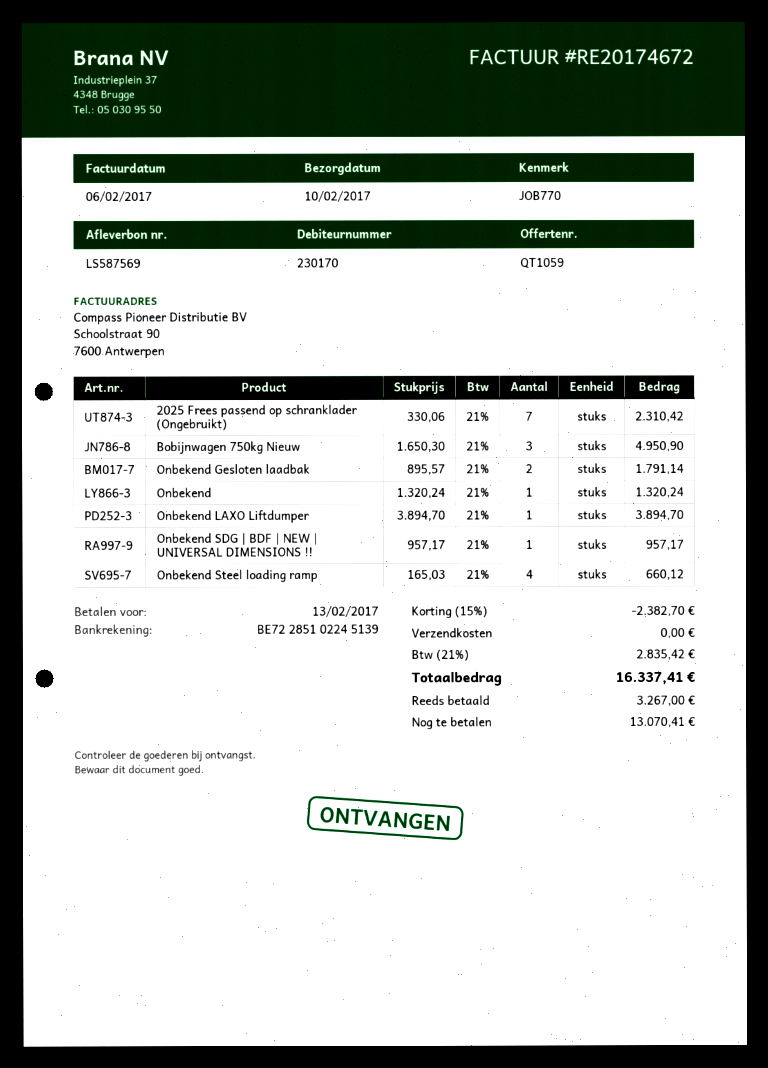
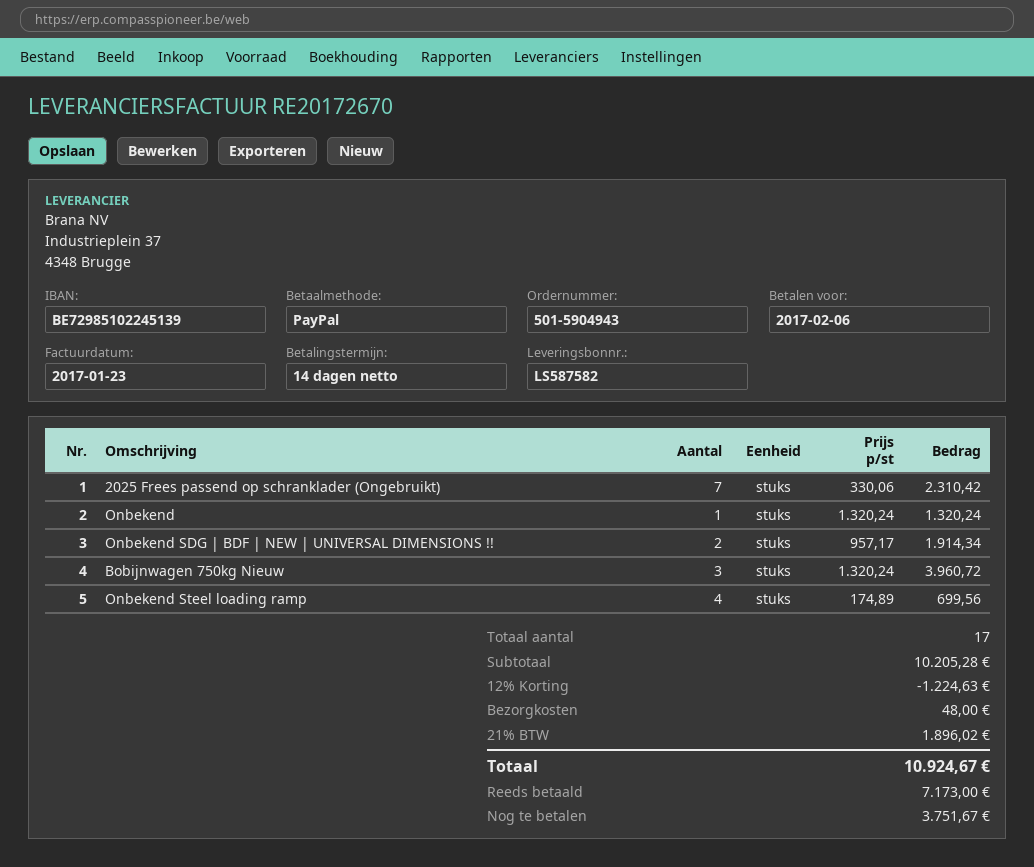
delivery note number: LS587569 -> LS587582
invoice number: RE20174672 -> RE20172670
invoice date: 2017-02-06 -> 2017-01-23
due date: 2017-02-13 -> 2017-02-06
bank account: BE72285102245139 -> BE72985102245139
Bobijnwagen 750kg Nieuw: 3 x 1650.30 = 4950.90 -> 3 x 1320.24 = 3960.72
Onbekend Gesloten laadbak: 2 x 895.57 = 1791.14 -> none
Onbekend LAXO Liftdumper: 1 x 3894.70 = 3894.70 -> none
Onbekend SDG | BDF | NEW | UNIVERSAL DIMENSIONS !!: 1 x 957.17 = 957.17 -> 2 x 957.17 = 1914.34
Onbekend Steel loading ramp: 4 x 165.03 = 660.12 -> 4 x 174.89 = 699.56
discount: 15% = 2382.70 -> 12% = 1224.63
shipping: 0.00 -> 48.00
tax: 21% = 2835.42 -> 21% = 1896.02
total: 16337.41 -> 10924.67
deposit: 3267.00 -> 7173.00
balance: 13070.41 -> 3751.67

